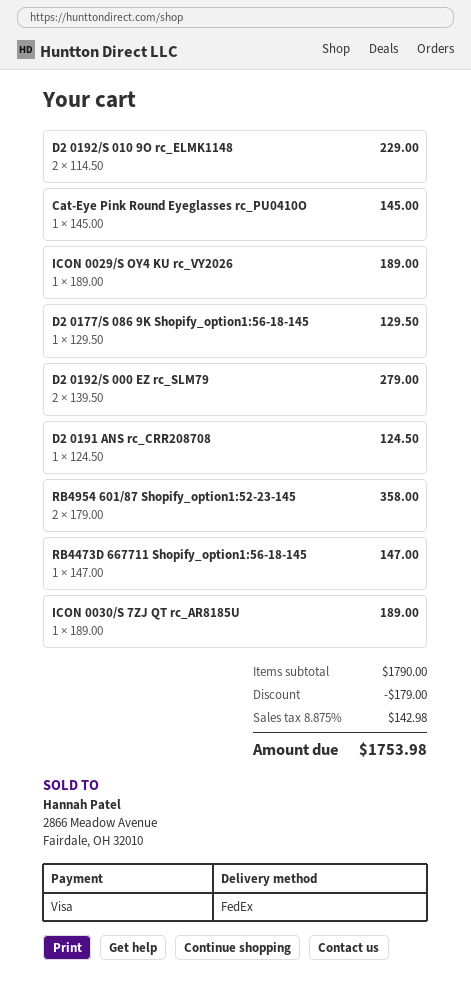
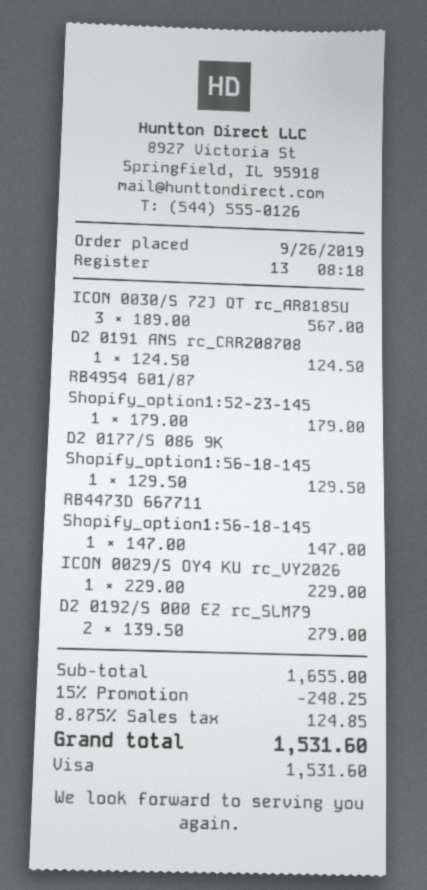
D2 0192/S 010 9O rc_ELMK1148: 2 x 114.50 = 229.00 -> none
Cat-Eye Pink Round Eyeglasses rc_PU0410O: 1 x 145.00 = 145.00 -> none
ICON 0029/S OY4 KU rc_VY2026: 1 x 189.00 = 189.00 -> 1 x 229.00 = 229.00
RB4954 601/87 Shopify_option1:52-23-145: 2 x 179.00 = 358.00 -> 1 x 179.00 = 179.00
ICON 0030/S 7ZJ QT rc_AR8185U: 1 x 189.00 = 189.00 -> 3 x 189.00 = 567.00
subtotal: 1790.00 -> 1655.00
discount: 179.00 -> 248.25
tax: 8.875% = 142.98 -> 8.875% = 124.85
total: 1753.98 -> 1531.60

